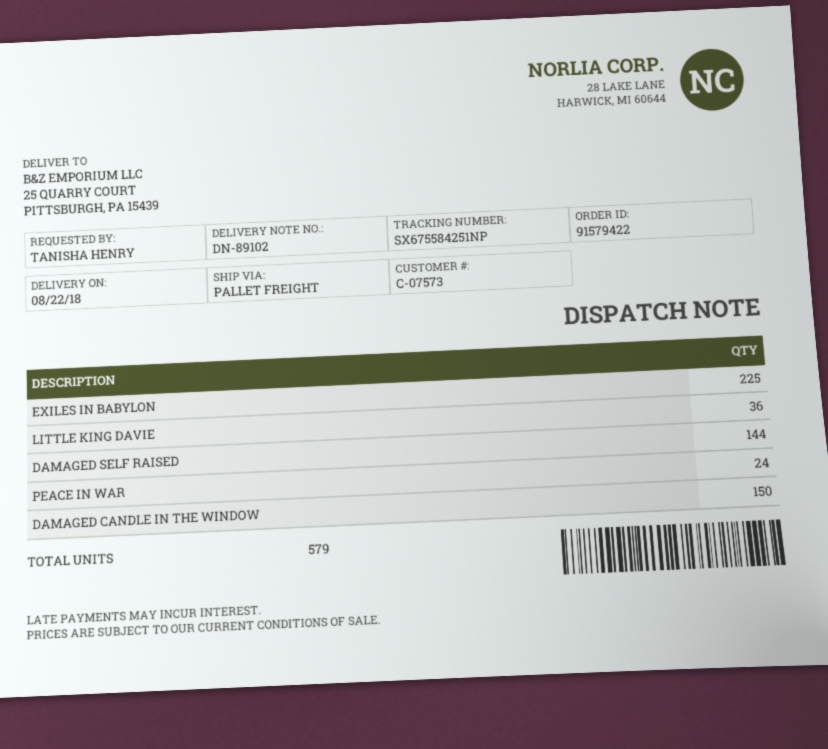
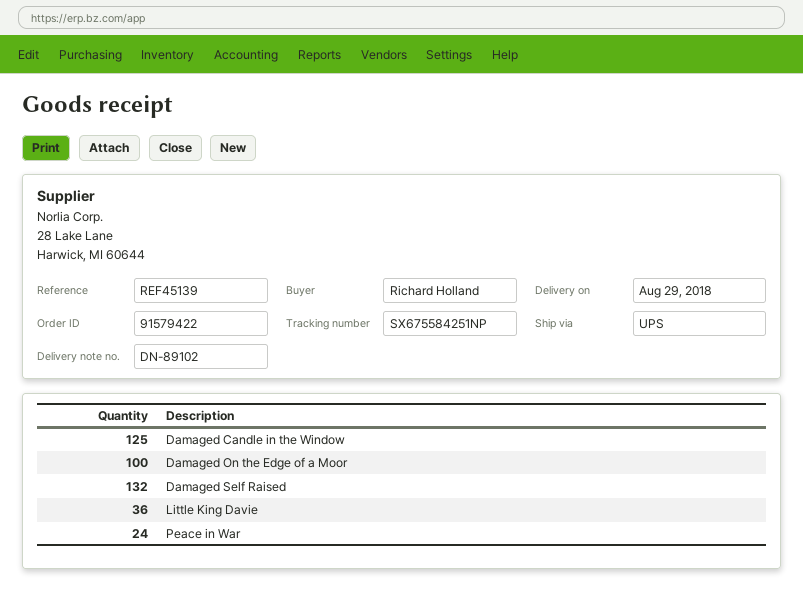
delivery date: 2018-08-22 -> 2018-08-29
ordered by: TANISHA HENRY -> Richard Holland
shipping method: pallet freight -> UPS
EXILES IN BABYLON: 225 -> none
DAMAGED SELF RAISED: 144 -> 132
DAMAGED CANDLE IN THE WINDOW: 150 -> 125
Damaged On the Edge of a Moor: none -> 100

